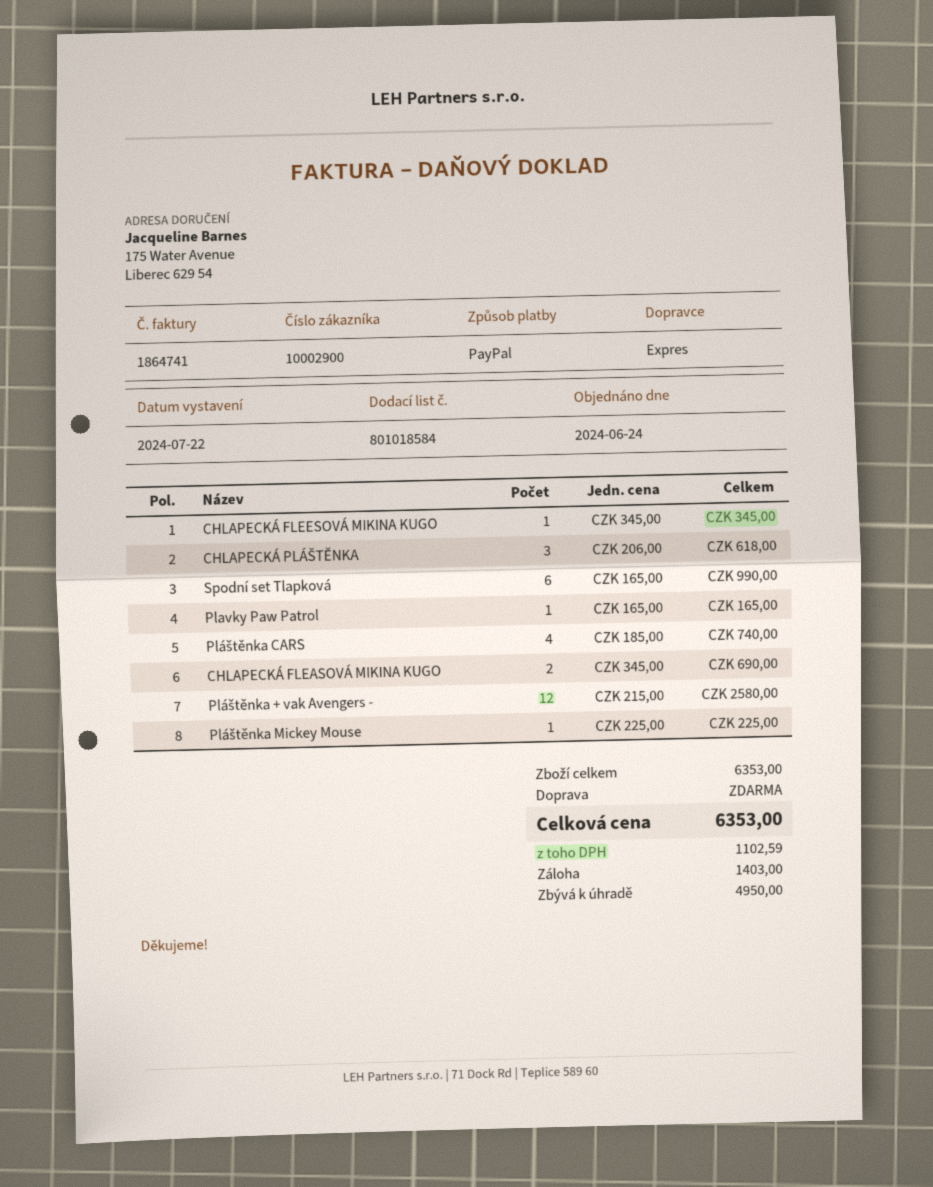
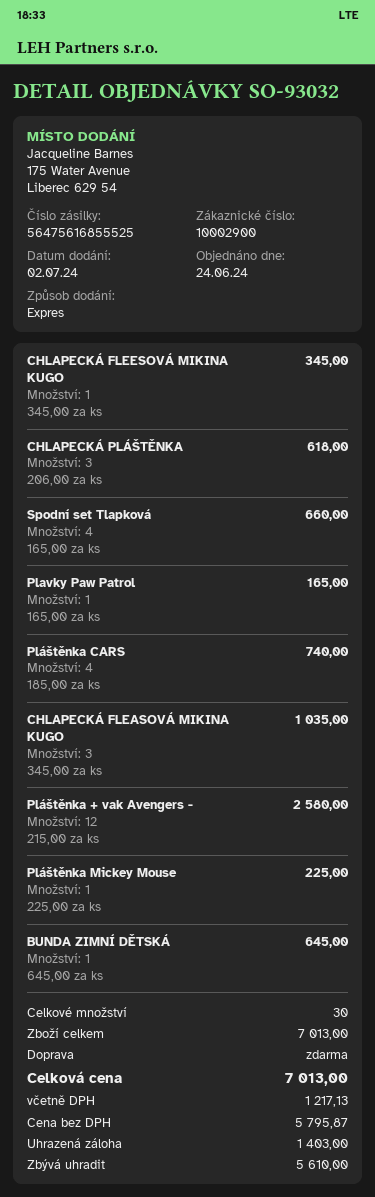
Spodní set Tlapková: 6 x 165.00 = 990.00 -> 4 x 165.00 = 660.00
CHLAPECKÁ FLEASOVÁ MIKINA KUGO: 2 x 345.00 = 690.00 -> 3 x 345.00 = 1035.00
BUNDA ZIMNÍ DĚTSKÁ: none -> 1 x 645.00 = 645.00
subtotal: 6353.00 -> 7013.00
tax: 1102.59 -> 1217.13
total: 6353.00 -> 7013.00
balance: 4950.00 -> 5610.00

